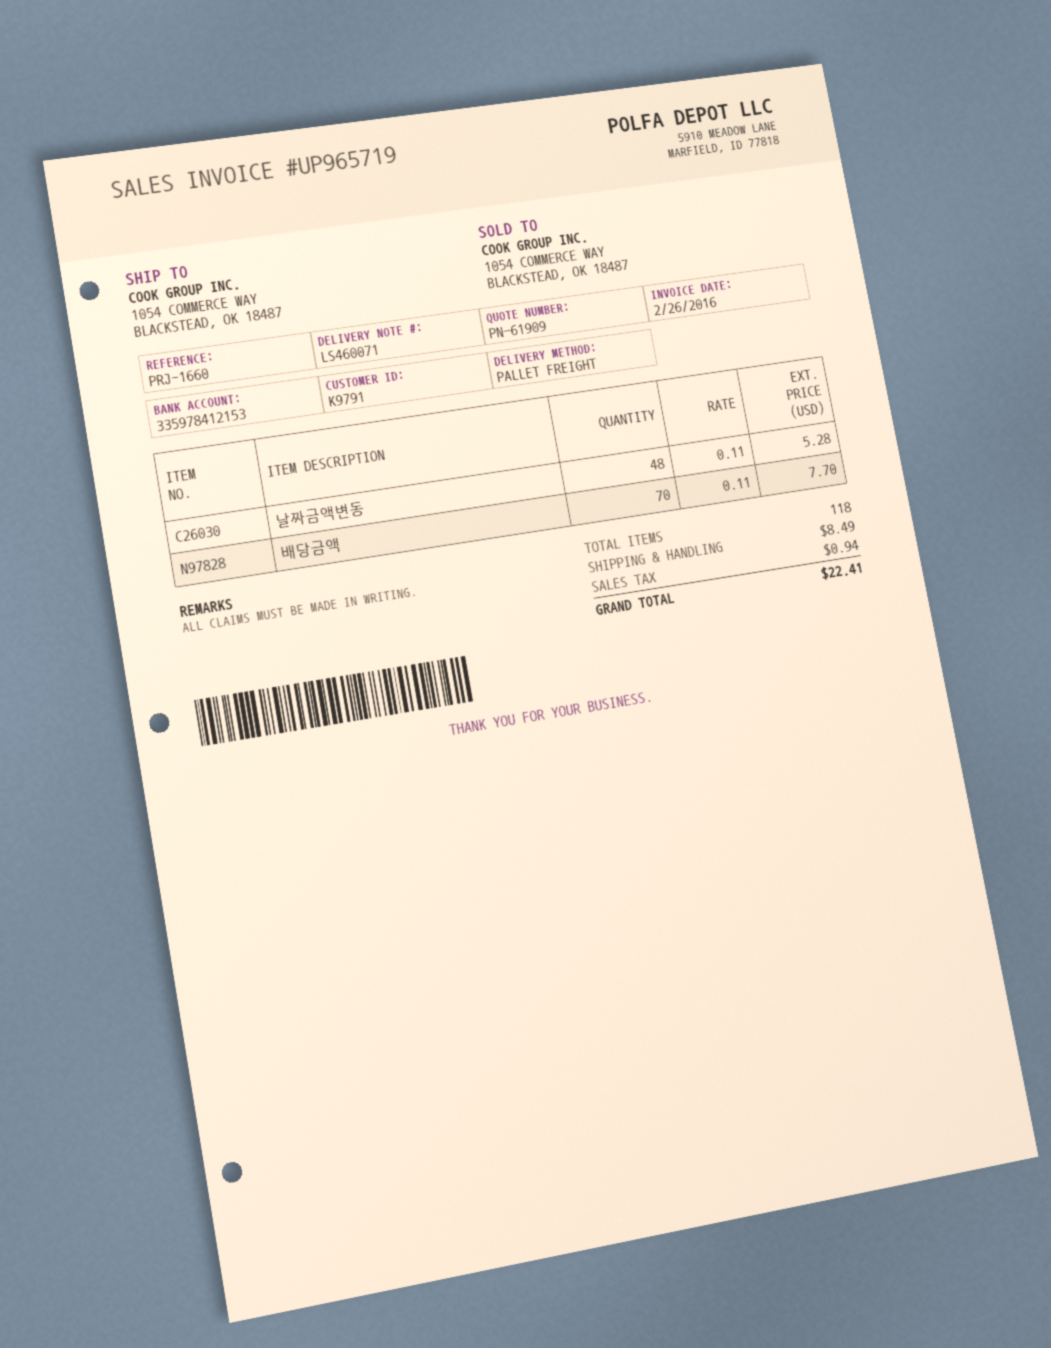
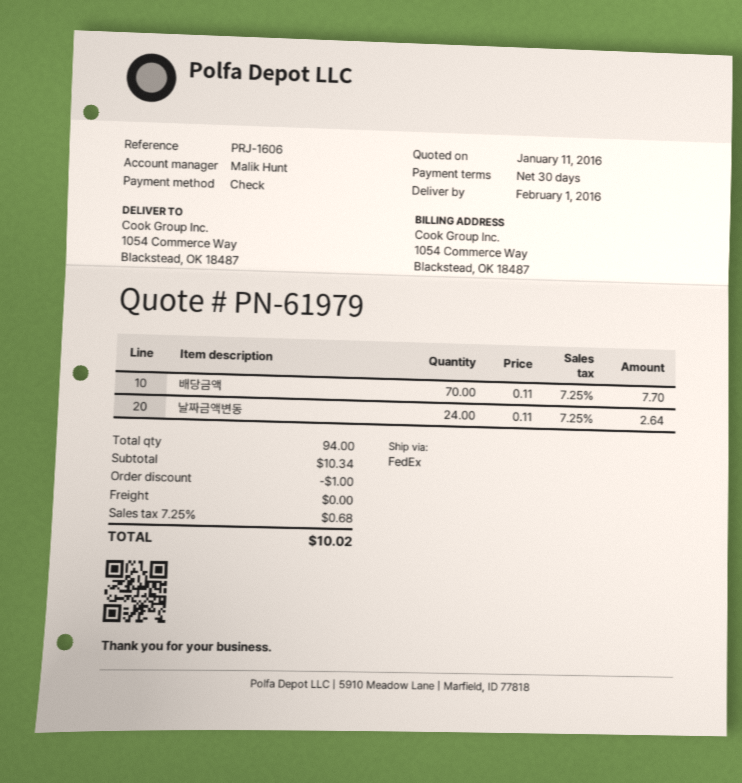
quote number: PN-61909 -> PN-61979
reference: PRJ-1660 -> PRJ-1606
shipping method: pallet freight -> FedEx
날짜금액변동: 48 x 0.11 = 5.28 -> 24 x 0.11 = 2.64
total quantity: 118 -> 94
discount: none -> 1.00
shipping: 8.49 -> 0.00
tax: 0.94 -> 0.68
total: 22.41 -> 10.02

